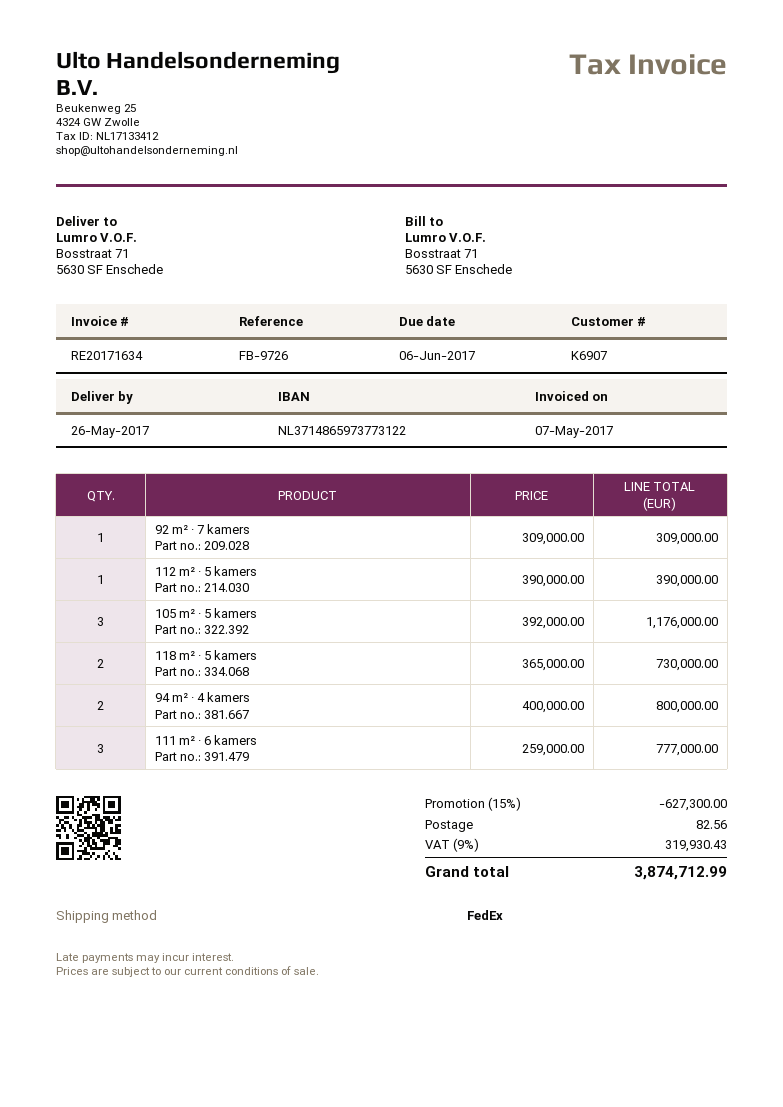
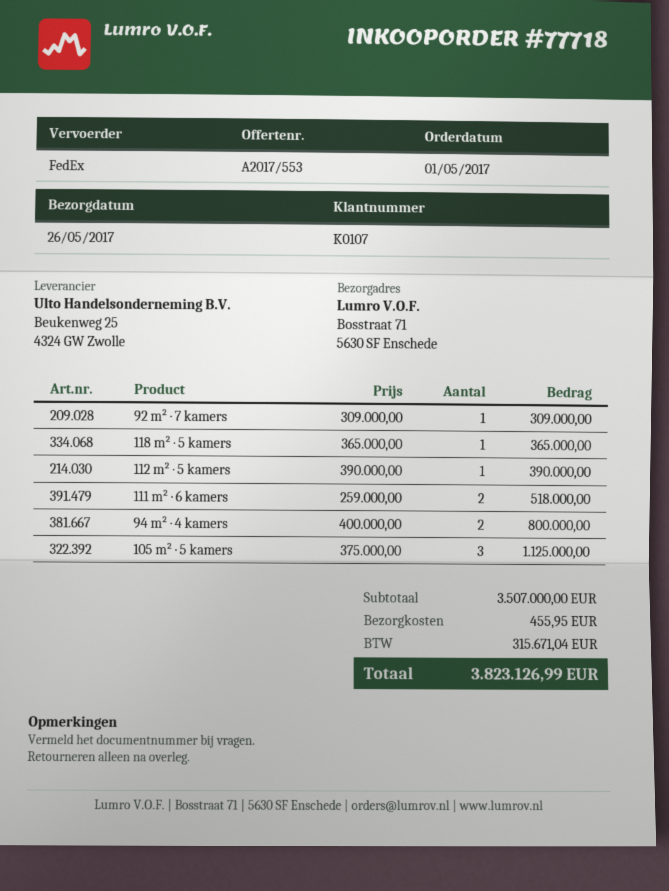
customer number: K6907 -> K0107
105 m² · 5 kamers: 3 x 392000.00 = 1176000.00 -> 3 x 375000.00 = 1125000.00
118 m² · 5 kamers: 2 x 365000.00 = 730000.00 -> 1 x 365000.00 = 365000.00
111 m² · 6 kamers: 3 x 259000.00 = 777000.00 -> 2 x 259000.00 = 518000.00
discount: 15% = 627300.00 -> none
shipping: 82.56 -> 455.95
tax: 319930.43 -> 315671.04
total: 3874712.99 -> 3823126.99

